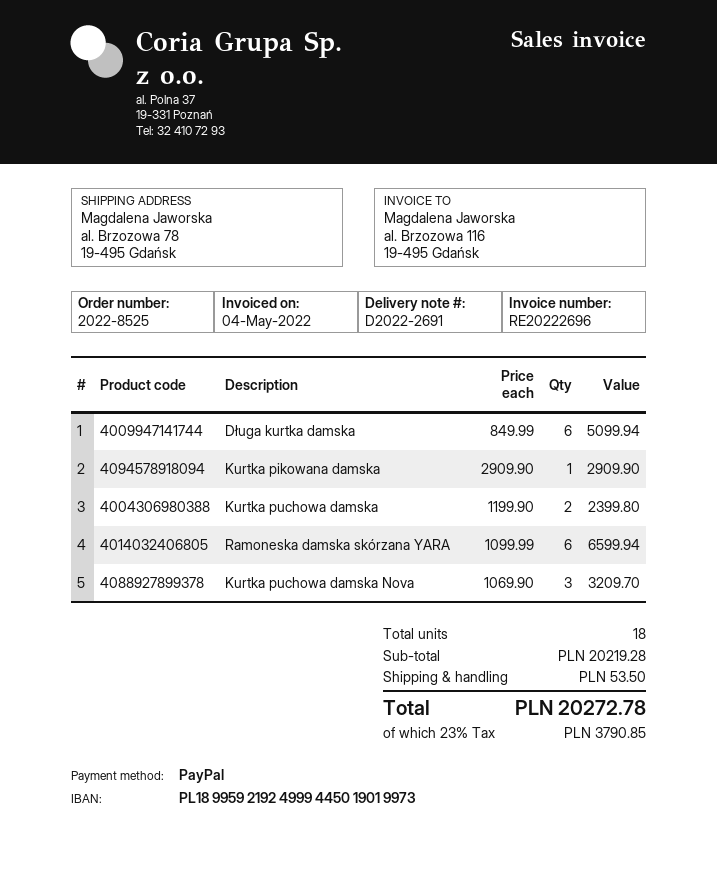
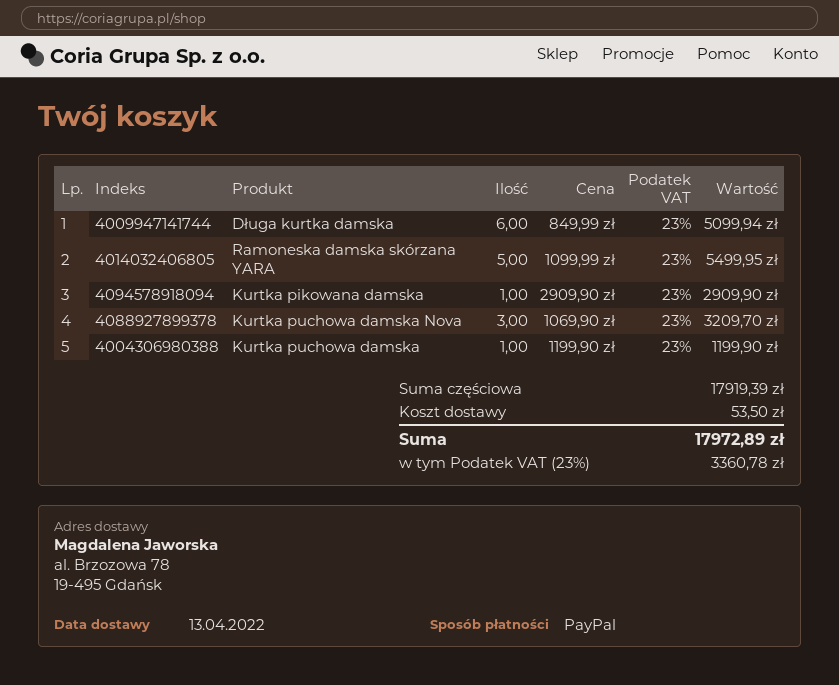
Kurtka puchowa damska: 2 x 1199.90 = 2399.80 -> 1 x 1199.90 = 1199.90
Ramoneska damska skórzana YARA: 6 x 1099.99 = 6599.94 -> 5 x 1099.99 = 5499.95
subtotal: 20219.28 -> 17919.39
tax: 23% = 3790.85 -> 23% = 3360.78
total: 20272.78 -> 17972.89

